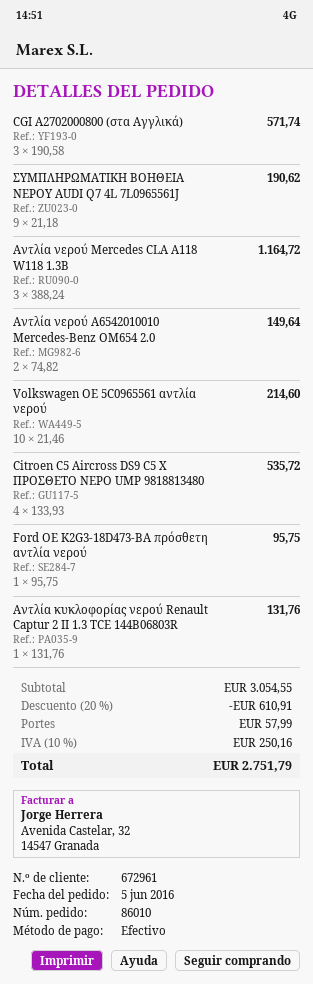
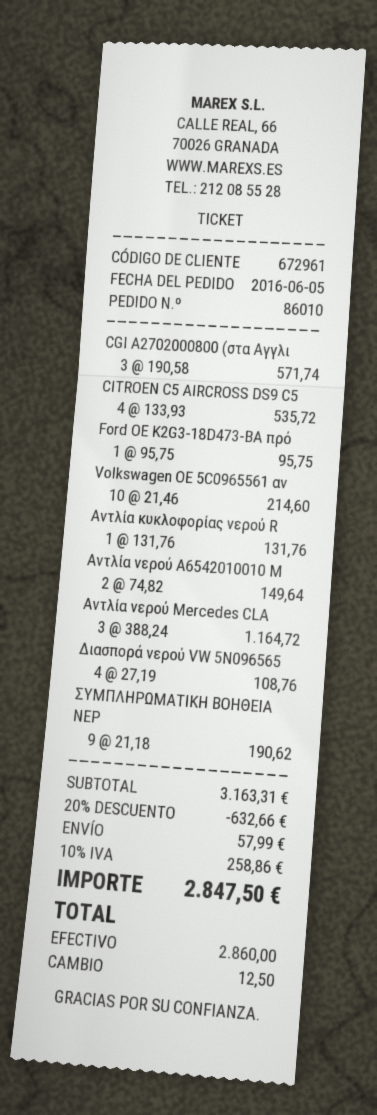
Διασπορά νερού VW 5N096565: none -> 4 x 27.19 = 108.76
subtotal: 3054.55 -> 3163.31
discount: 20% = 610.91 -> 20% = 632.66
tax: 10% = 250.16 -> 10% = 258.86
total: 2751.79 -> 2847.50

